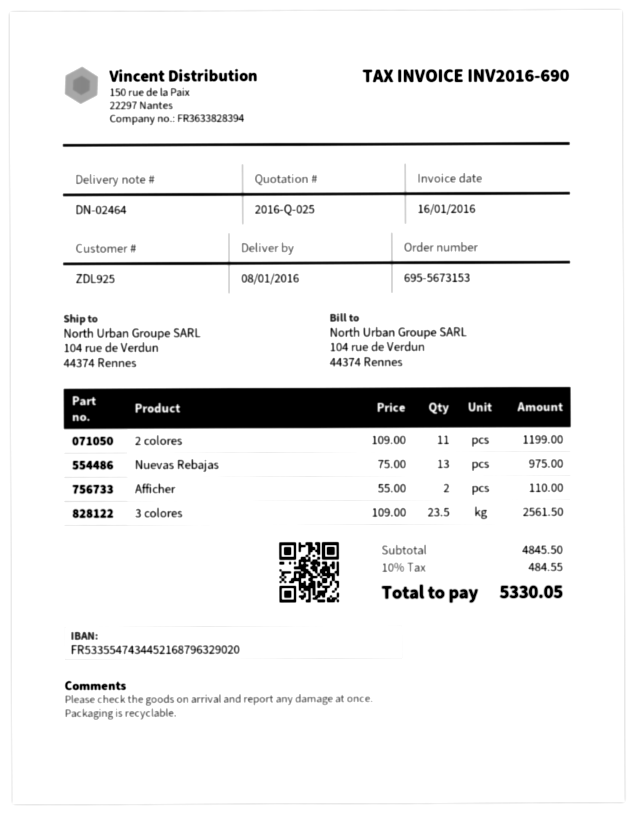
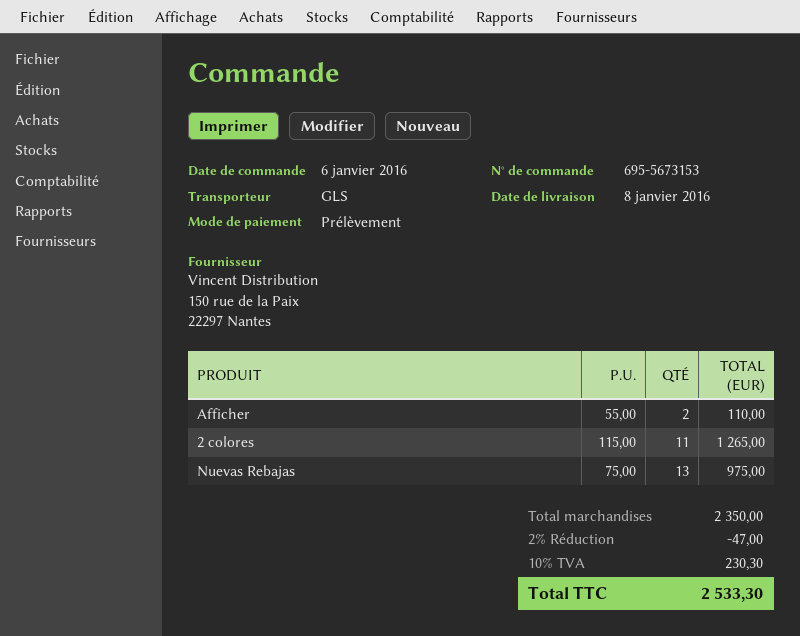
2 colores: 11 x 109.00 = 1199.00 -> 11 x 115.00 = 1265.00
3 colores: 23.5 x 109.00 = 2561.50 -> none
subtotal: 4845.50 -> 2350.00
discount: none -> 2% = 47.00
tax: 10% = 484.55 -> 10% = 230.30
total: 5330.05 -> 2533.30

